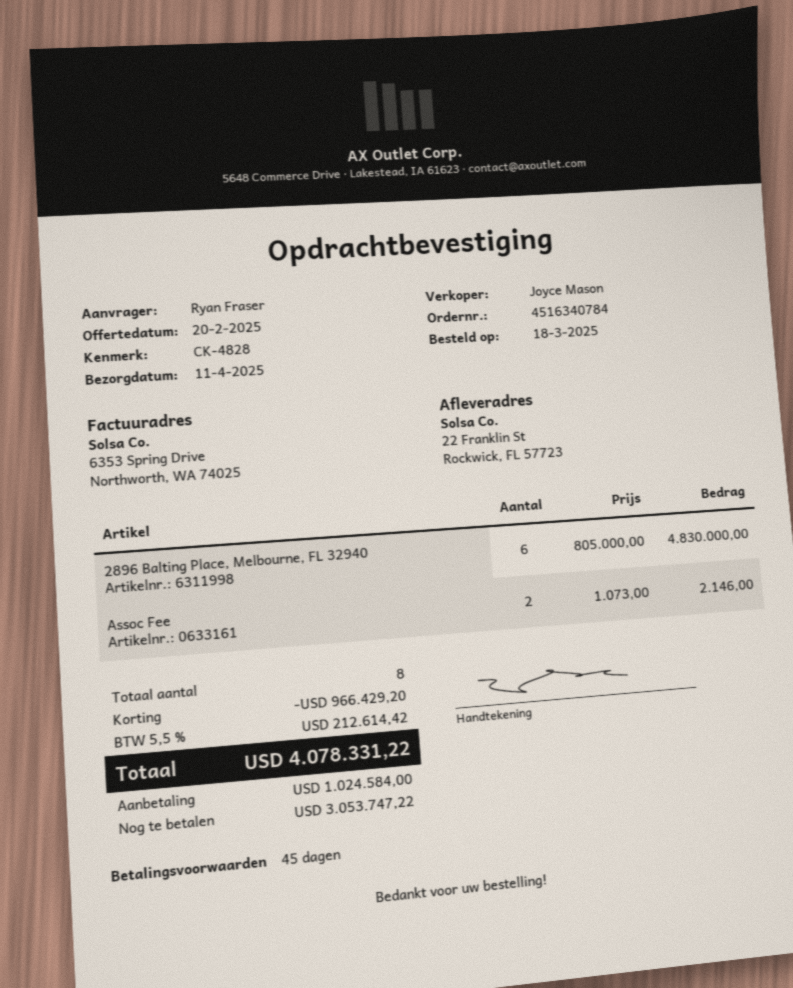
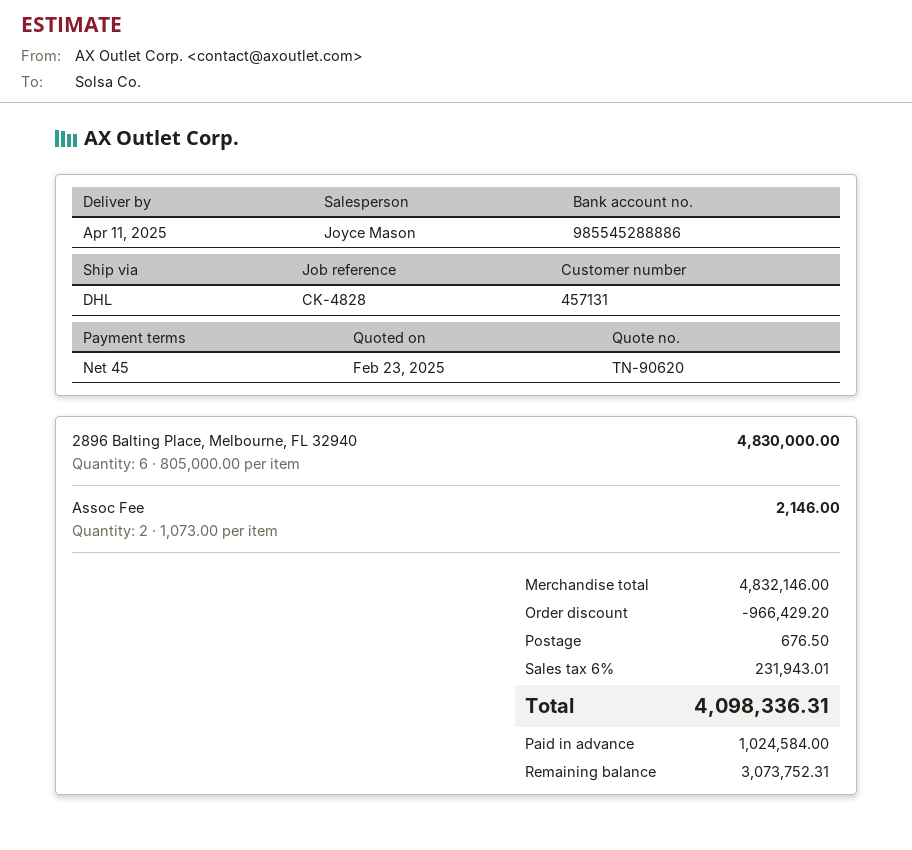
quote date: 2025-02-20 -> 2025-02-23
shipping: none -> 676.50
tax: 5.5% = 212614.42 -> 6% = 231943.01
total: 4078331.22 -> 4098336.31
balance: 3053747.22 -> 3073752.31

